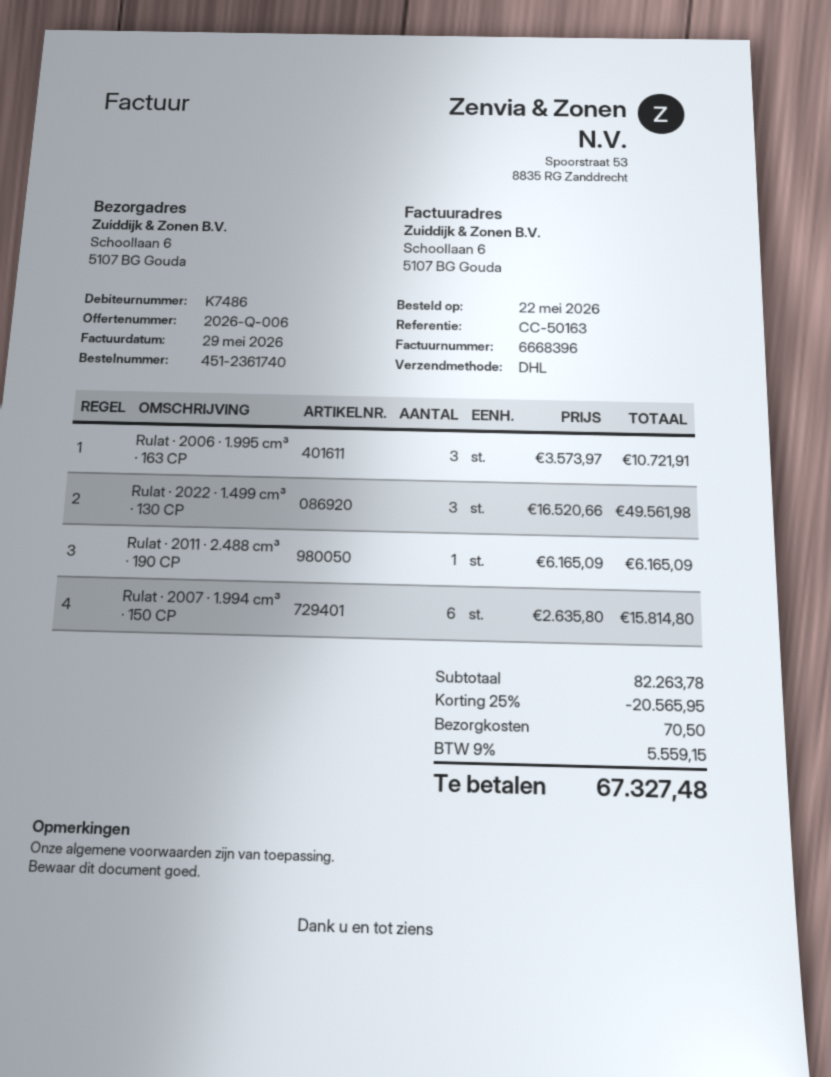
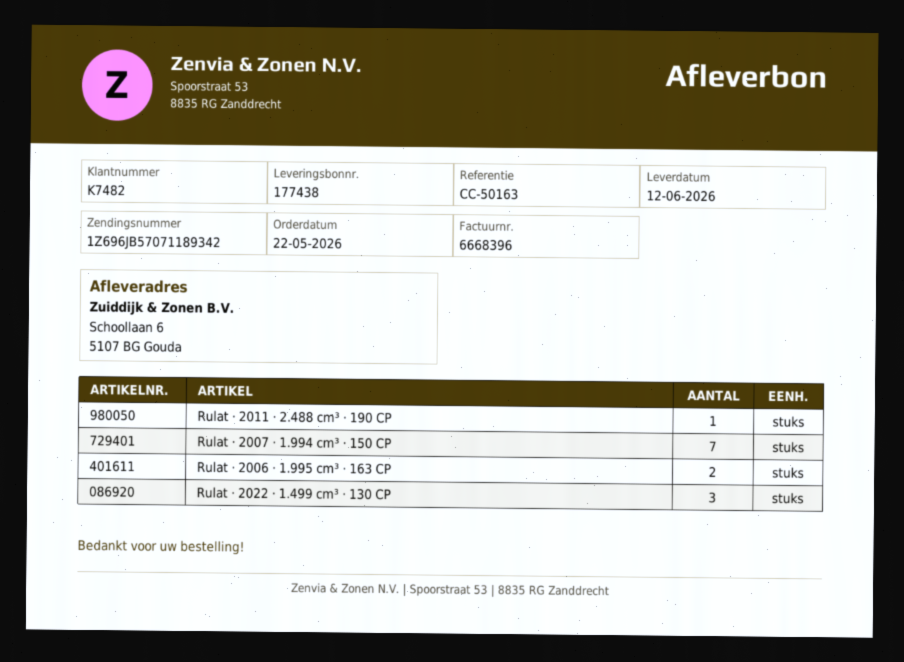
customer number: K7486 -> K7482
Rulat · 2006 · 1.995 cm³ · 163 CP: 3 -> 2
Rulat · 2007 · 1.994 cm³ · 150 CP: 6 -> 7

